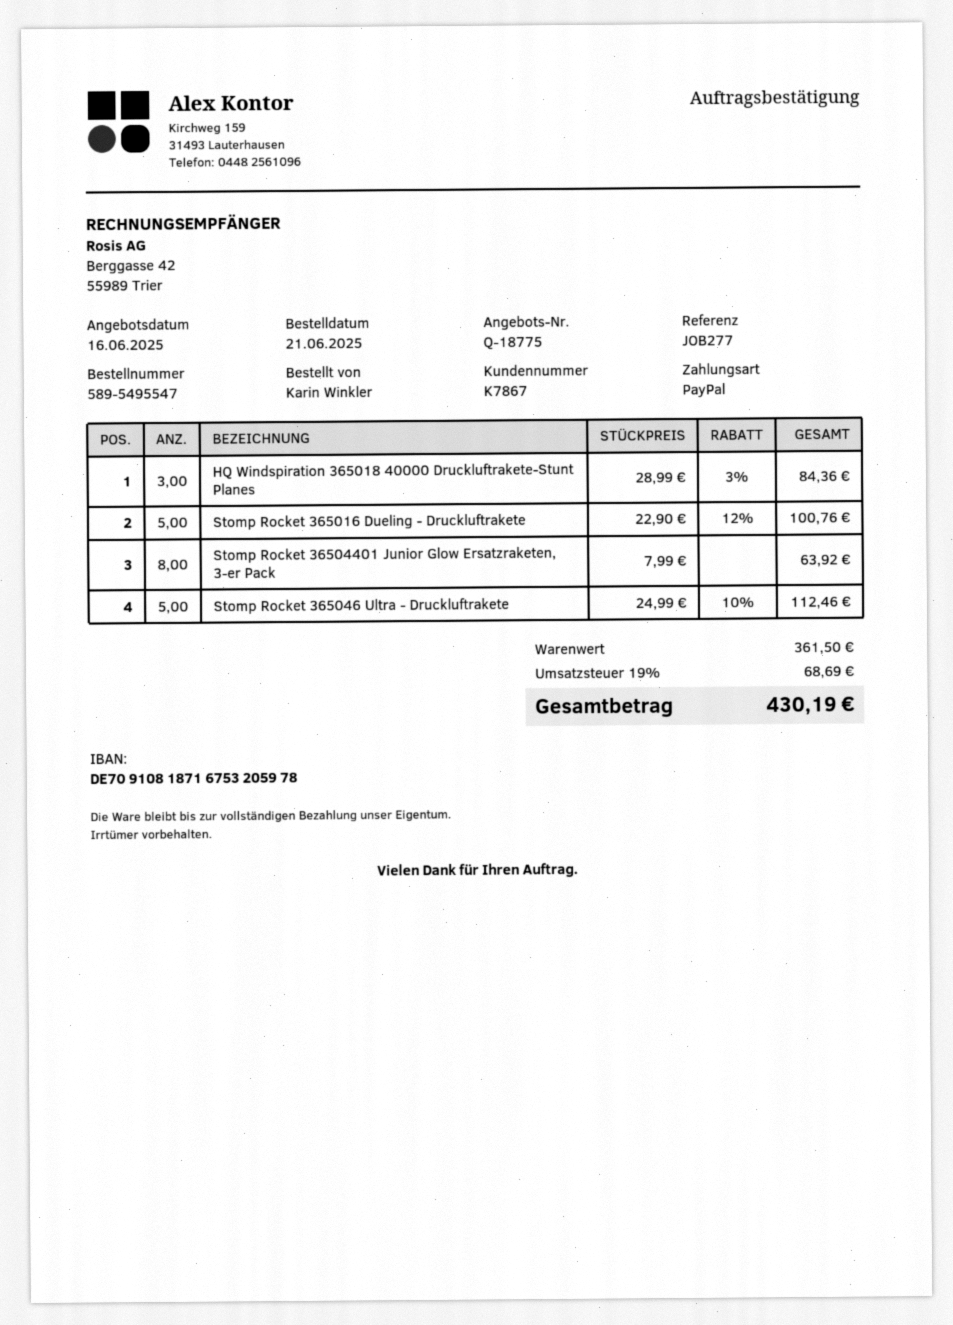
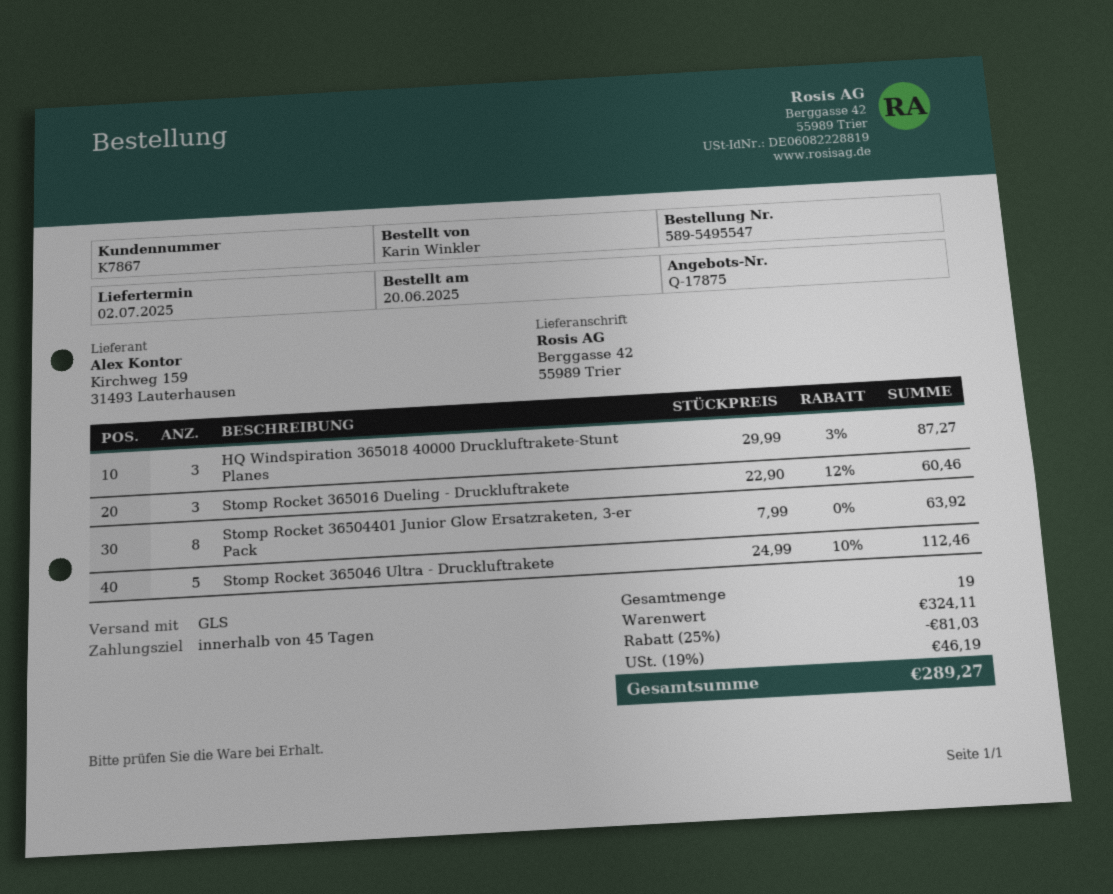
quote number: Q-18775 -> Q-17875
order date: 2025-06-21 -> 2025-06-20
HQ Windspiration 365018 40000 Druckluftrakete-Stunt Planes: 3 x 28.99 - 3% = 84.36 -> 3 x 29.99 - 3% = 87.27
Stomp Rocket 365016 Dueling - Druckluftrakete: 5 x 22.90 - 12% = 100.76 -> 3 x 22.90 - 12% = 60.46
subtotal: 361.50 -> 324.11
discount: none -> 25% = 81.03
tax: 19% = 68.69 -> 19% = 46.19
total: 430.19 -> 289.27

